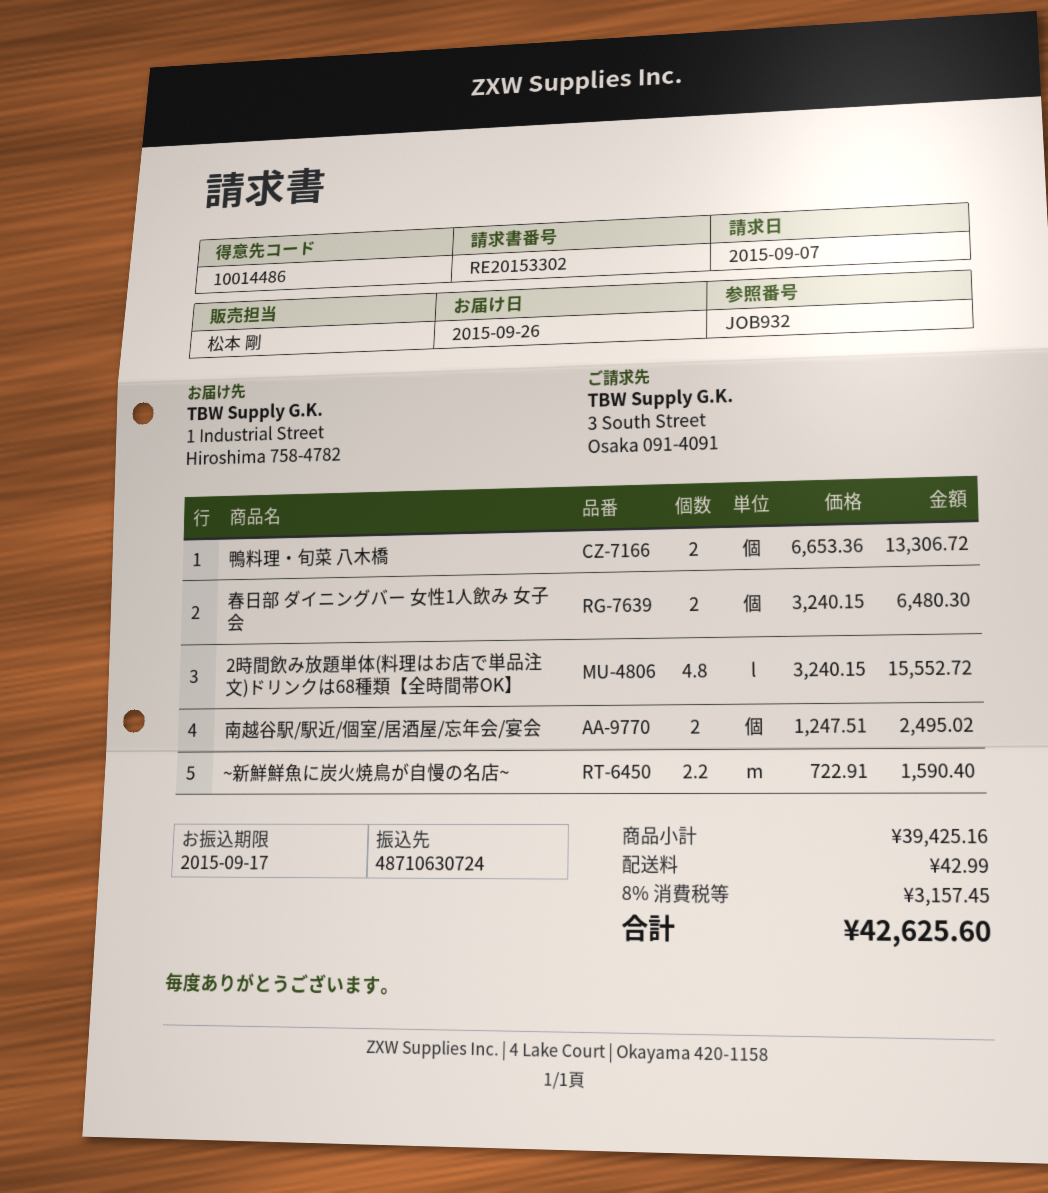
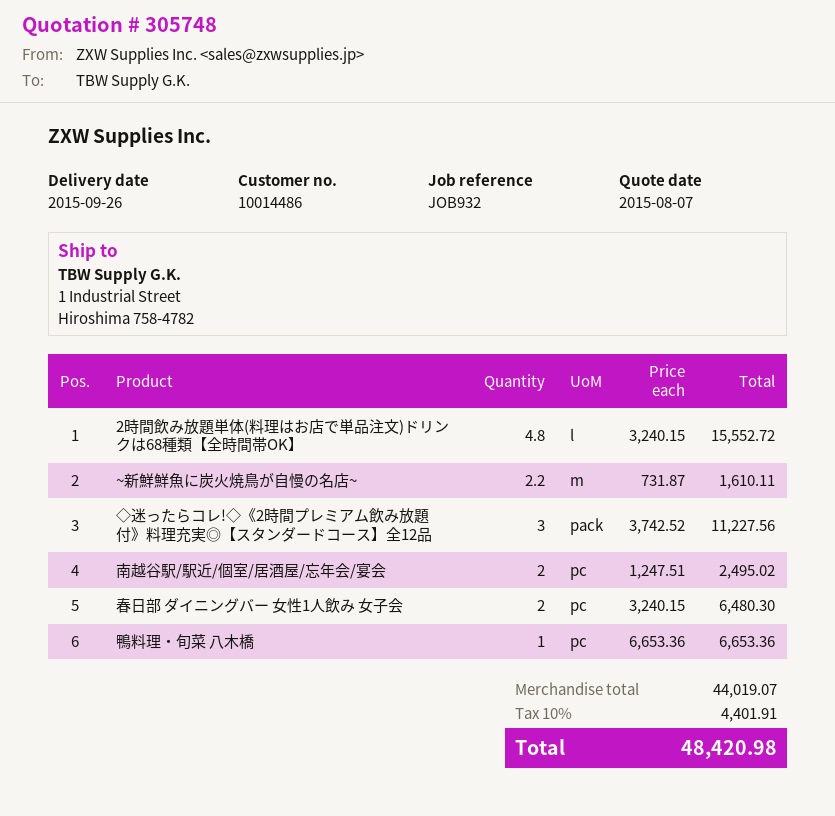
鴨料理・旬菜 八木橋: 2 x 6653.36 = 13306.72 -> 1 x 6653.36 = 6653.36
~新鮮鮮魚に炭火焼鳥が自慢の名店~: 2.2 x 722.91 = 1590.40 -> 2.2 x 731.87 = 1610.11
◇迷ったらコレ!◇《2時間プレミアム飲み放題付》料理充実◎【スタンダードコース】全12品: none -> 3 x 3742.52 = 11227.56
subtotal: 39425.16 -> 44019.07
shipping: 42.99 -> none
tax: 8% = 3157.45 -> 10% = 4401.91
total: 42625.60 -> 48420.98

